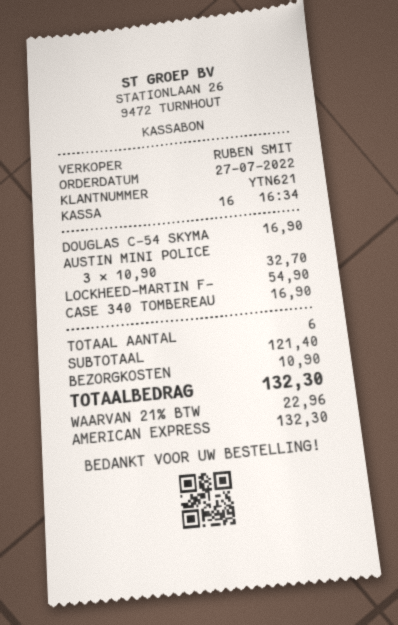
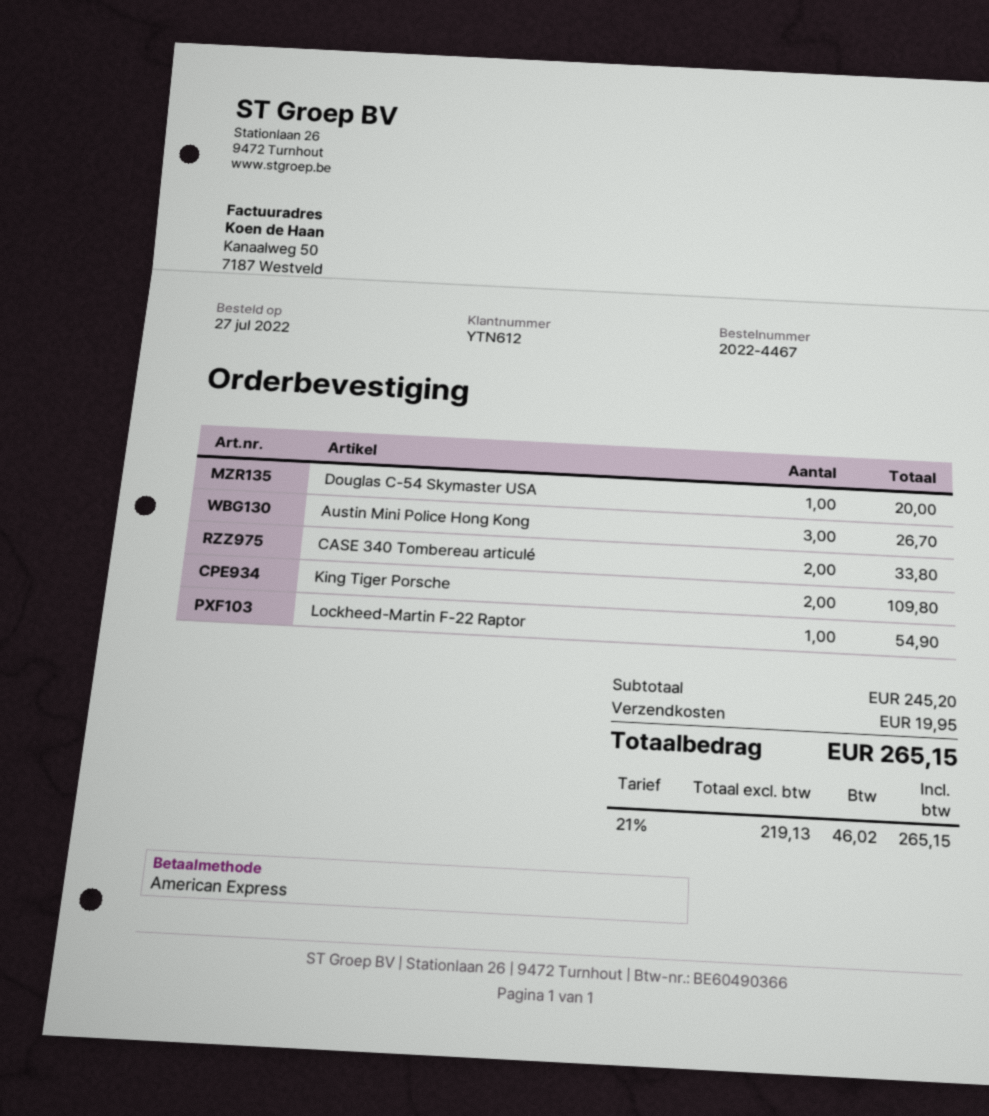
customer number: YTN621 -> YTN612
DOUGLAS C-54 SKYMA: 1 for 16.90 -> 1 for 20.00
AUSTIN MINI POLICE: 3 for 32.70 -> 3 for 26.70
CASE 340 TOMBEREAU: 1 for 16.90 -> 2 for 33.80
King Tiger Porsche: none -> 2 for 109.80
subtotal: 121.40 -> 245.20
shipping: 10.90 -> 19.95
tax: 21% = 22.96 -> 21% = 46.02
total: 132.30 -> 265.15

